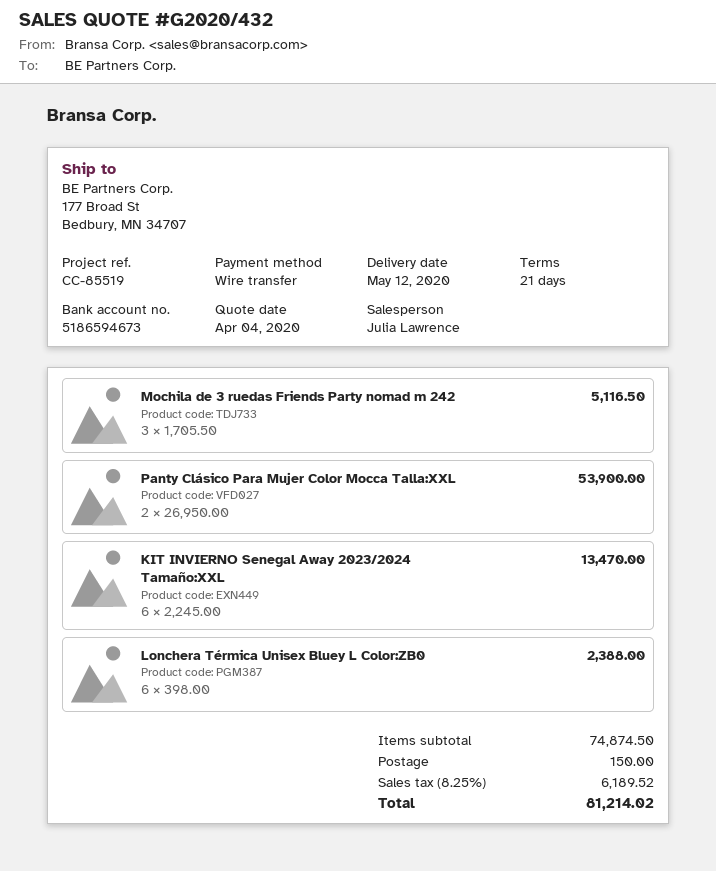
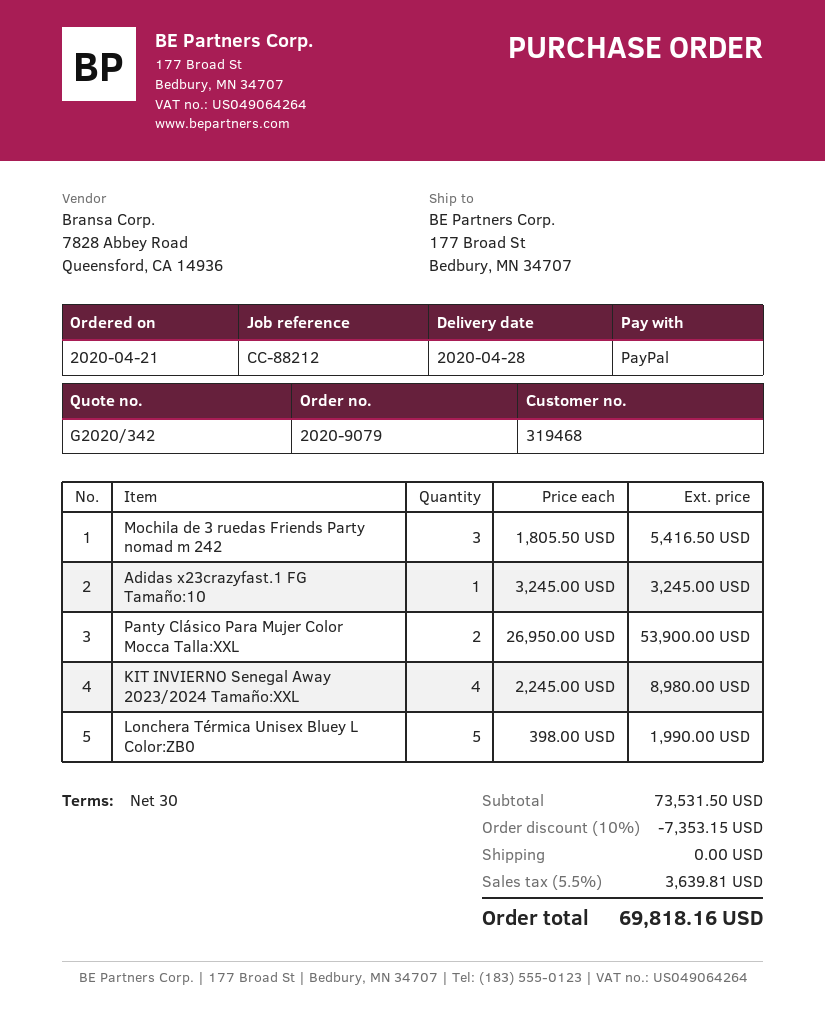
quote number: G2020/432 -> G2020/342
delivery date: 2020-05-12 -> 2020-04-28
payment terms: 21 days -> 30 days
reference: CC-85519 -> CC-88212
payment method: bank transfer -> PayPal
Mochila de 3 ruedas Friends Party nomad m 242: 3 x 1705.50 = 5116.50 -> 3 x 1805.50 = 5416.50
KIT INVIERNO Senegal Away 2023/2024 Tamaño:XXL: 6 x 2245.00 = 13470.00 -> 4 x 2245.00 = 8980.00
Lonchera Térmica Unisex Bluey L Color:ZB0: 6 x 398.00 = 2388.00 -> 5 x 398.00 = 1990.00
Adidas x23crazyfast.1 FG Tamaño:10: none -> 1 x 3245.00 = 3245.00
subtotal: 74874.50 -> 73531.50
discount: none -> 10% = 7353.15
shipping: 150.00 -> 0.00
tax: 8.25% = 6189.52 -> 5.5% = 3639.81
total: 81214.02 -> 69818.16

